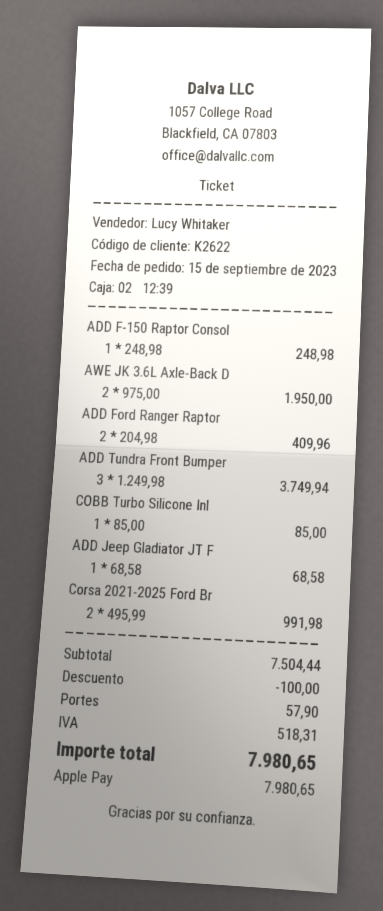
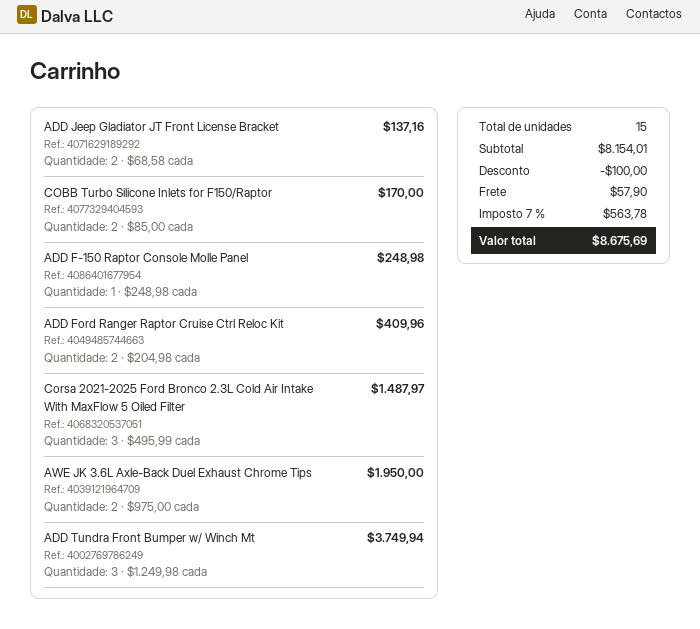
COBB Turbo Silicone Inl: 1 x 85.00 = 85.00 -> 2 x 85.00 = 170.00
ADD Jeep Gladiator JT F: 1 x 68.58 = 68.58 -> 2 x 68.58 = 137.16
Corsa 2021-2025 Ford Br: 2 x 495.99 = 991.98 -> 3 x 495.99 = 1487.97
subtotal: 7504.44 -> 8154.01
tax: 518.31 -> 563.78
total: 7980.65 -> 8675.69

